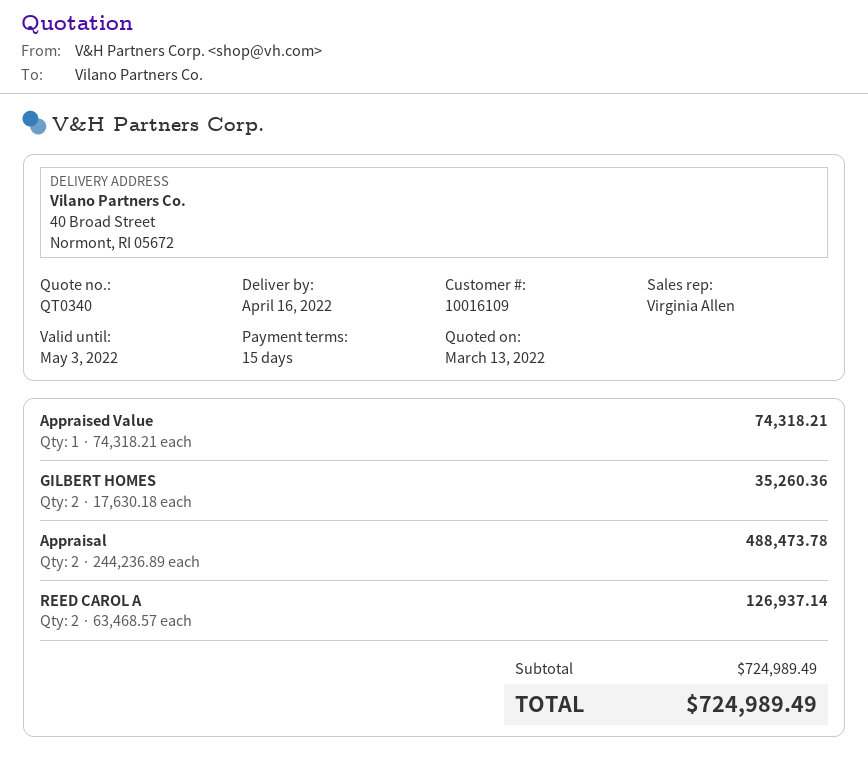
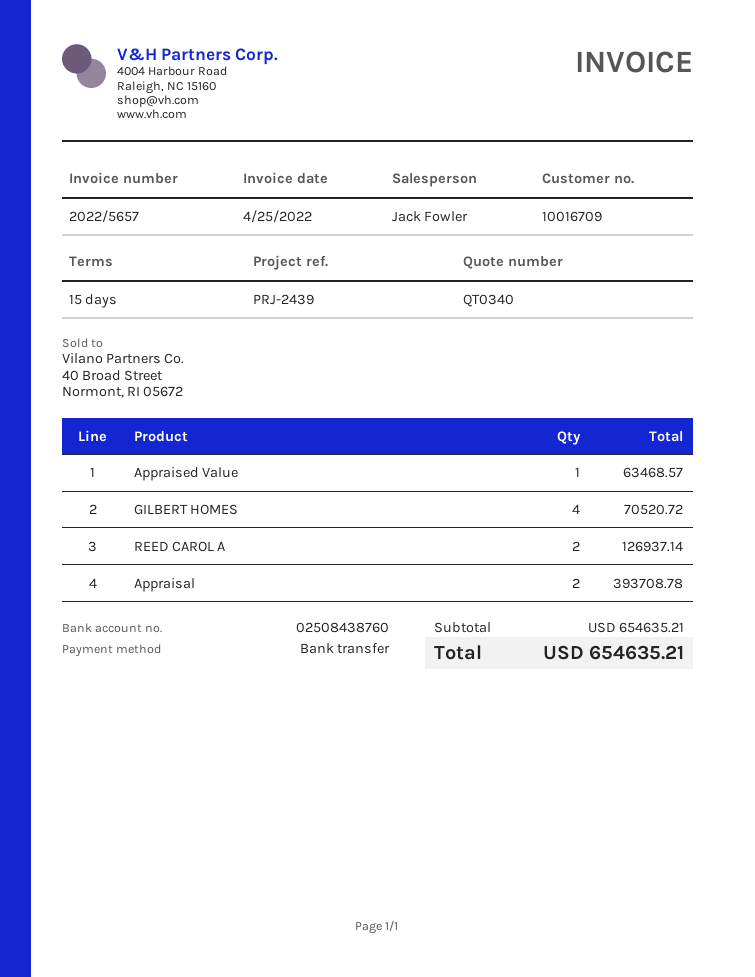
customer number: 10016109 -> 10016709
sales rep: Virginia Allen -> Jack Fowler
Appraised Value: 1 for 74318.21 -> 1 for 63468.57
GILBERT HOMES: 2 for 35260.36 -> 4 for 70520.72
Appraisal: 2 for 488473.78 -> 2 for 393708.78
subtotal: 724989.49 -> 654635.21
total: 724989.49 -> 654635.21

